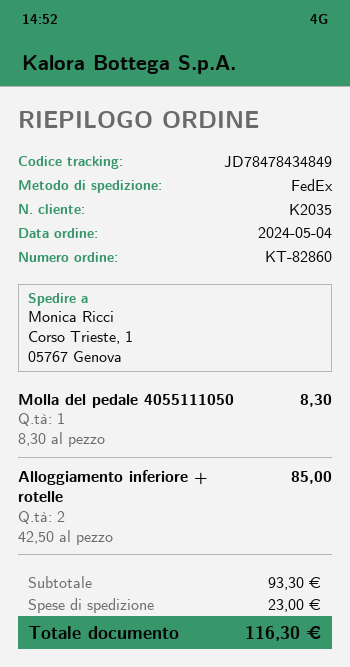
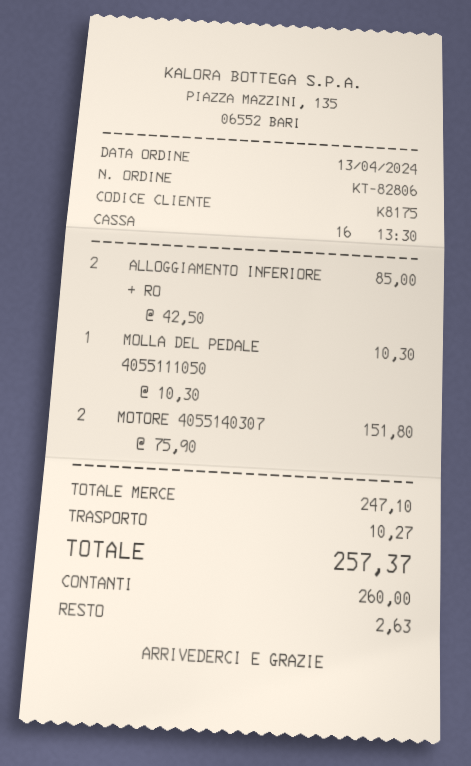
order number: KT-82860 -> KT-82806
order date: 2024-05-04 -> 2024-04-13
customer number: K2035 -> K8175
Molla del pedale 4055111050: 1 x 8.30 = 8.30 -> 1 x 10.30 = 10.30
MOTORE 4055140307: none -> 2 x 75.90 = 151.80
subtotal: 93.30 -> 247.10
shipping: 23.00 -> 10.27
total: 116.30 -> 257.37

